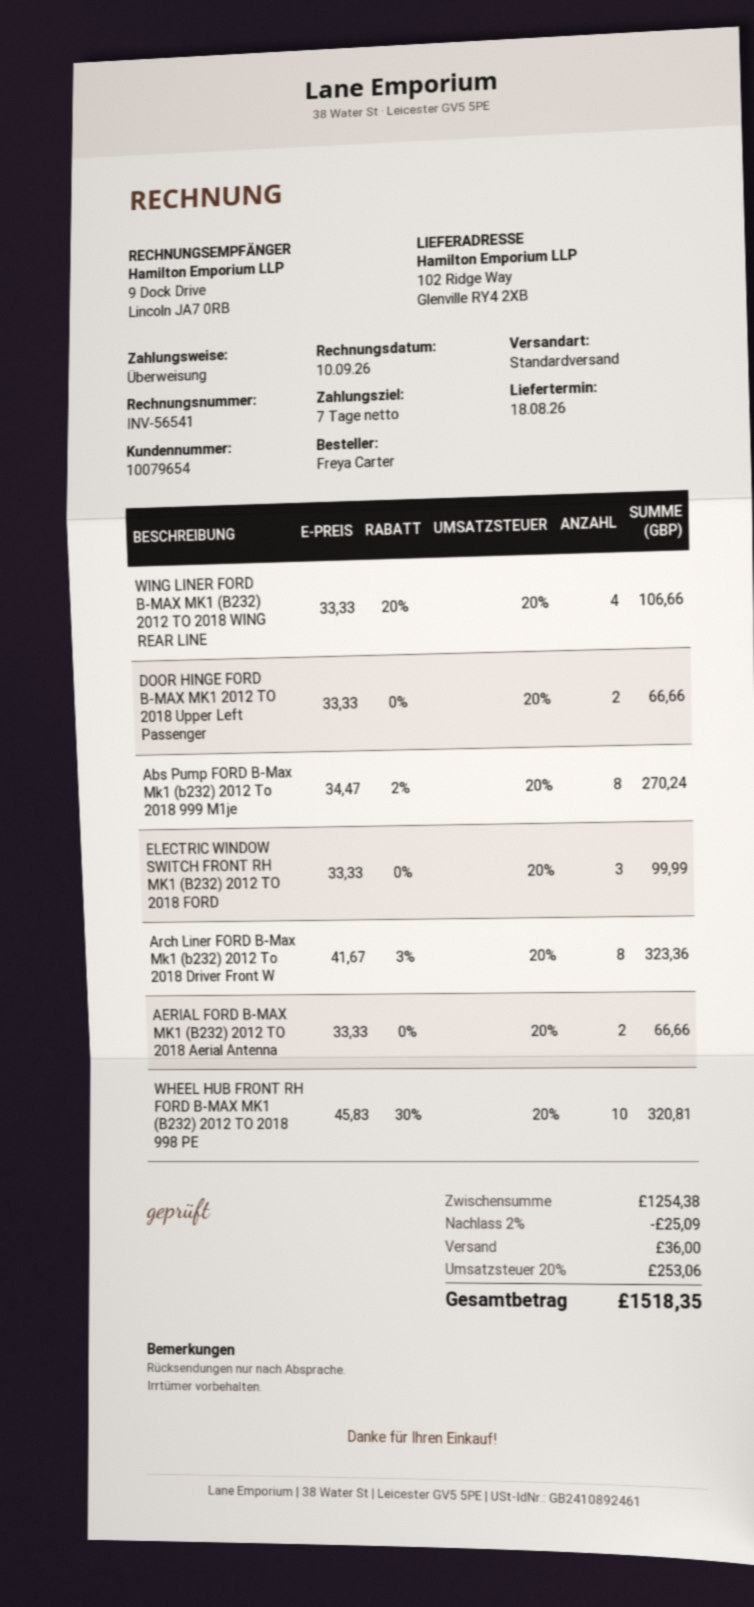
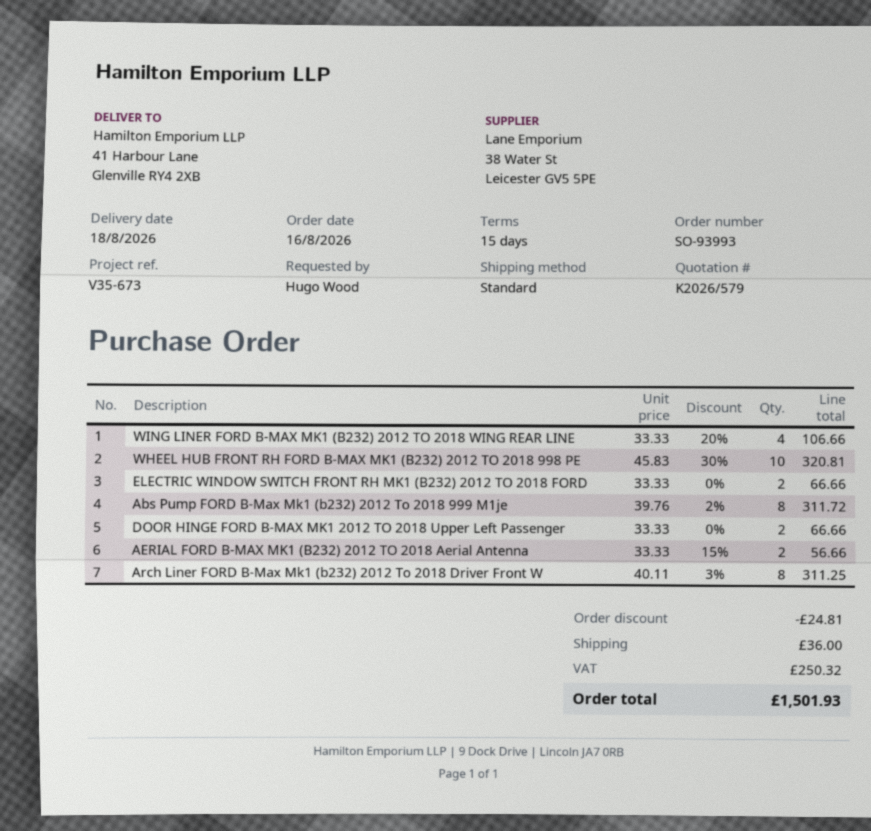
payment terms: 7 days -> 15 days
ordered by: Freya Carter -> Hugo Wood
ship to: 102 Ridge Way, Glenville RY4 2XB -> 41 Harbour Lane, Glenville RY4 2XB
Abs Pump FORD B-Max Mk1 (b232) 2012 To 2018 999 M1je: 8 x 34.47 - 2% = 270.24 -> 8 x 39.76 - 2% = 311.72
ELECTRIC WINDOW SWITCH FRONT RH MK1 (B232) 2012 TO 2018 FORD: 3 x 33.33 = 99.99 -> 2 x 33.33 = 66.66
Arch Liner FORD B-Max Mk1 (b232) 2012 To 2018 Driver Front W: 8 x 41.67 - 3% = 323.36 -> 8 x 40.11 - 3% = 311.25
AERIAL FORD B-MAX MK1 (B232) 2012 TO 2018 Aerial Antenna: 2 x 33.33 = 66.66 -> 2 x 33.33 - 15% = 56.66
discount: 25.09 -> 24.81
tax: 253.06 -> 250.32
total: 1518.35 -> 1501.93

